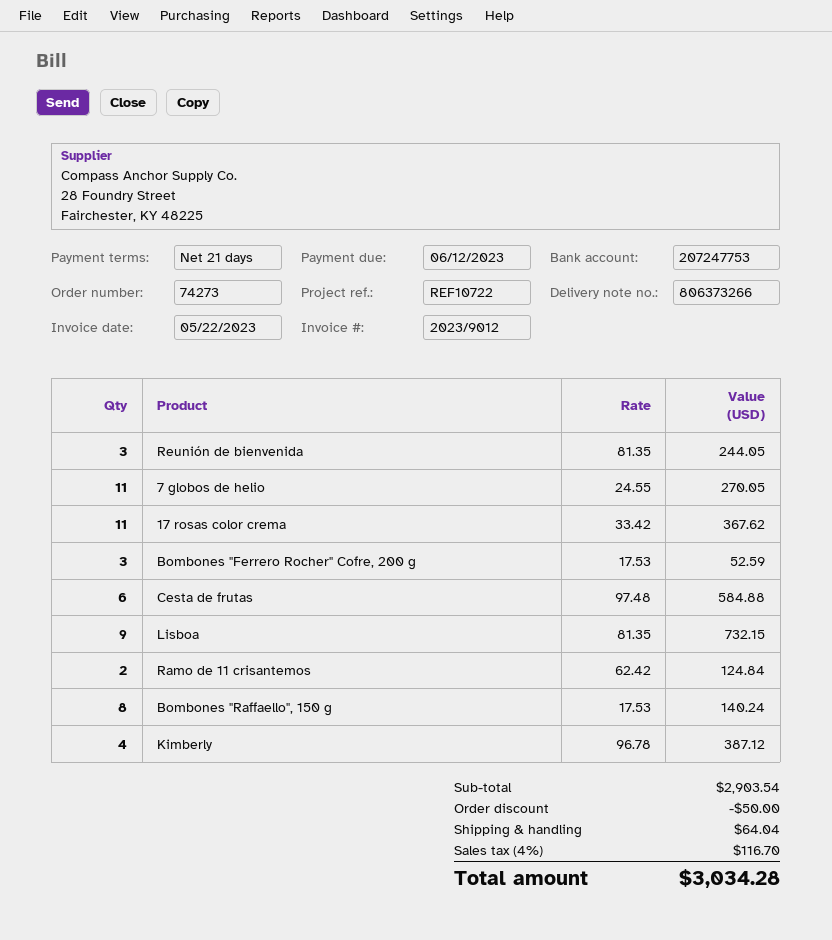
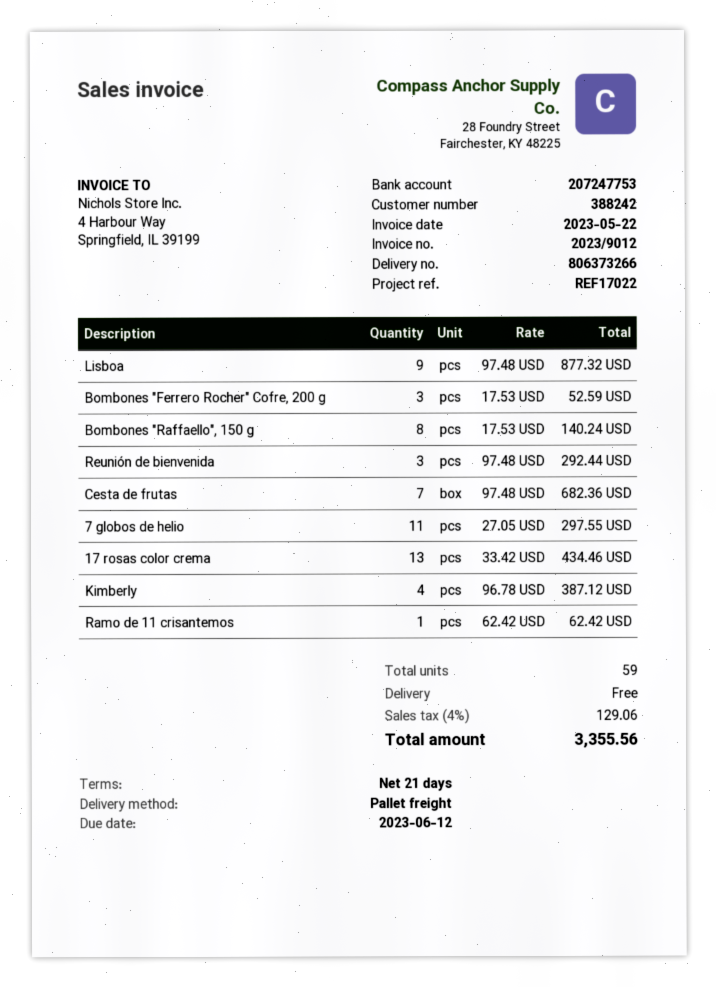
reference: REF10722 -> REF17022
Reunión de bienvenida: 3 x 81.35 = 244.05 -> 3 x 97.48 = 292.44
7 globos de helio: 11 x 24.55 = 270.05 -> 11 x 27.05 = 297.55
17 rosas color crema: 11 x 33.42 = 367.62 -> 13 x 33.42 = 434.46
Cesta de frutas: 6 x 97.48 = 584.88 -> 7 x 97.48 = 682.36
Lisboa: 9 x 81.35 = 732.15 -> 9 x 97.48 = 877.32
Ramo de 11 crisantemos: 2 x 62.42 = 124.84 -> 1 x 62.42 = 62.42
discount: 50.00 -> none
shipping: 64.04 -> 0.00
tax: 4% = 116.70 -> 4% = 129.06
total: 3034.28 -> 3355.56

